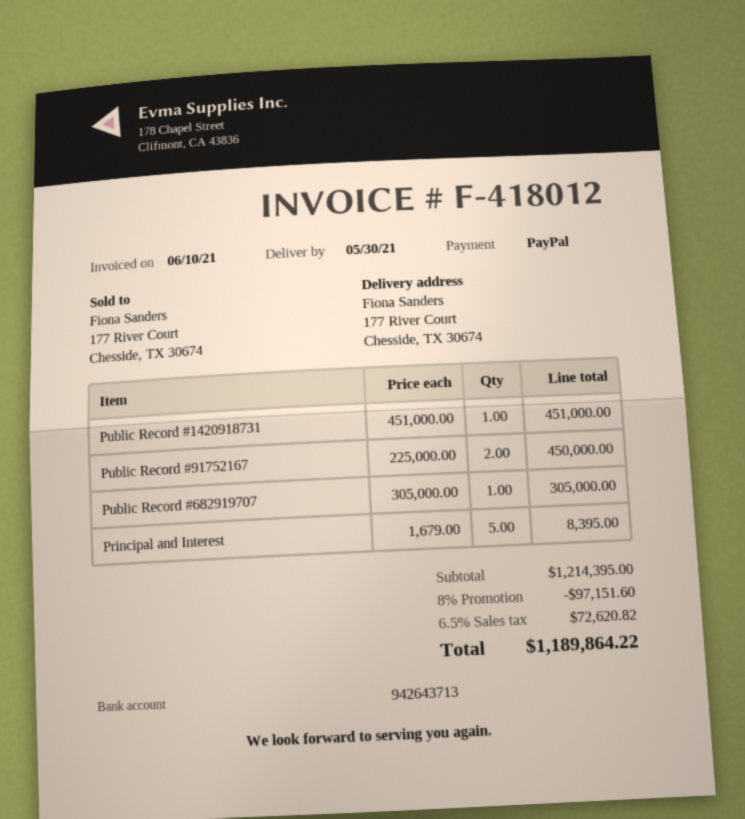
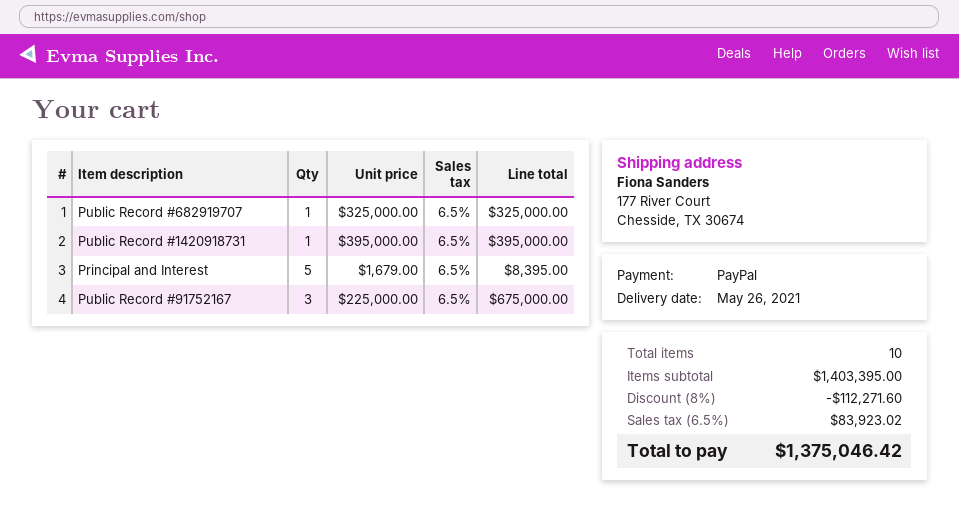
delivery date: 2021-05-30 -> 2021-05-26
Public Record #1420918731: 1 x 451000.00 = 451000.00 -> 1 x 395000.00 = 395000.00
Public Record #91752167: 2 x 225000.00 = 450000.00 -> 3 x 225000.00 = 675000.00
Public Record #682919707: 1 x 305000.00 = 305000.00 -> 1 x 325000.00 = 325000.00
subtotal: 1214395.00 -> 1403395.00
discount: 8% = 97151.60 -> 8% = 112271.60
tax: 6.5% = 72620.82 -> 6.5% = 83923.02
total: 1189864.22 -> 1375046.42

